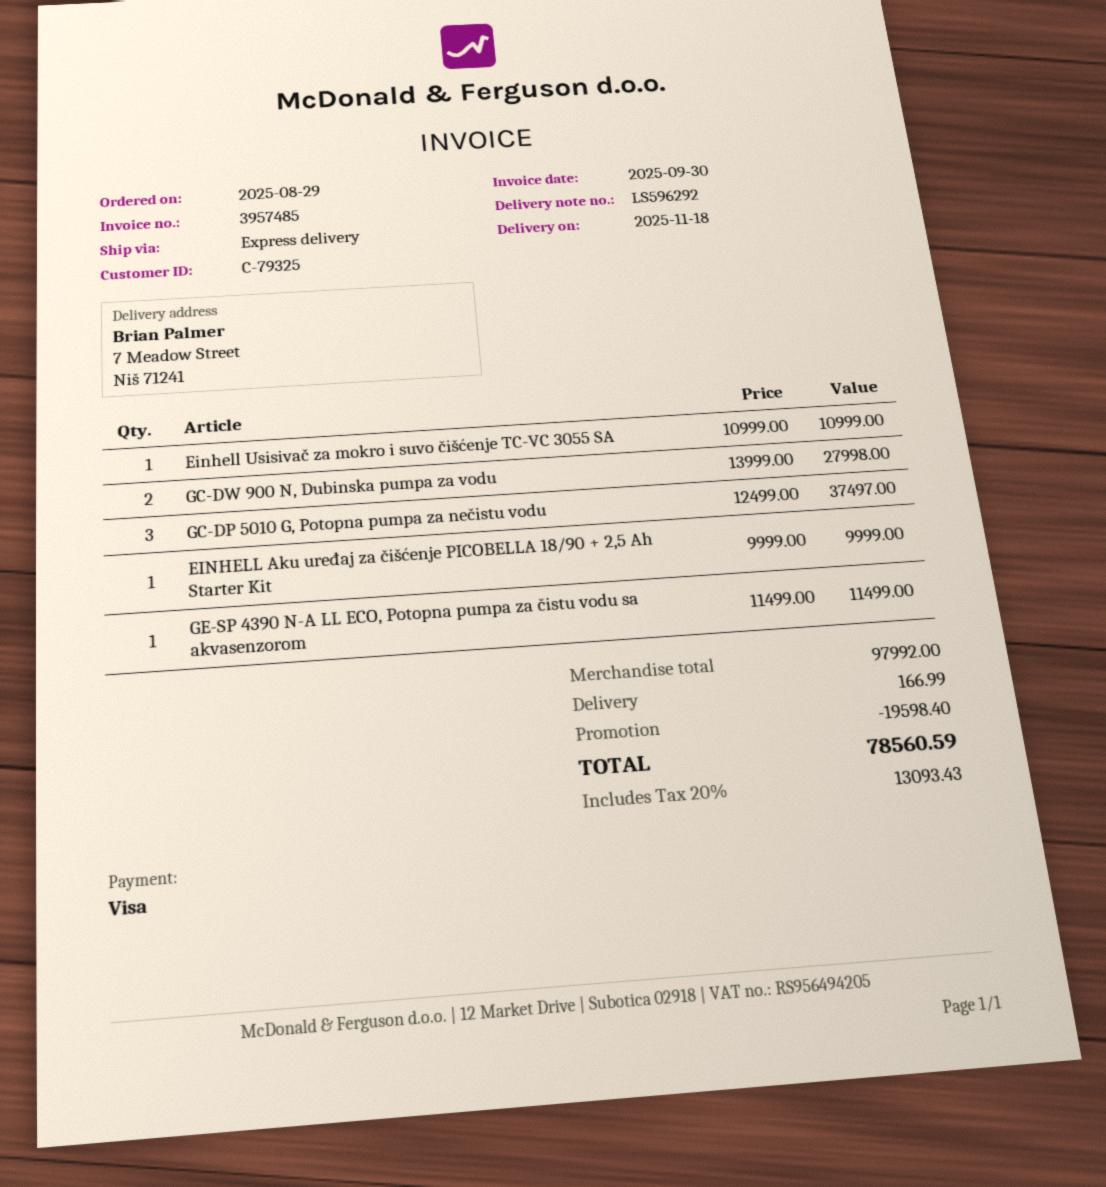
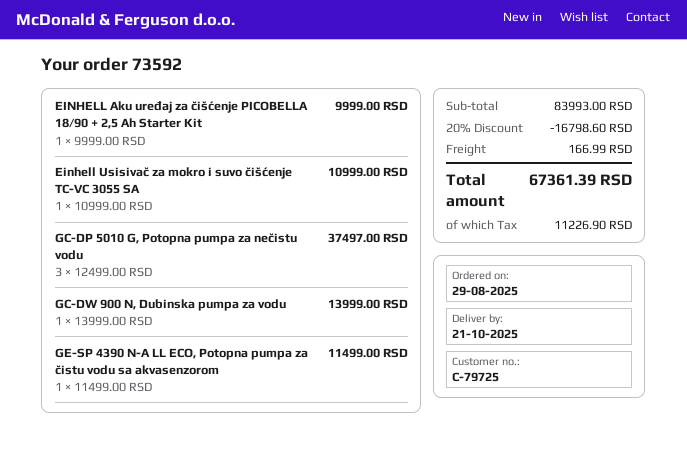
delivery date: 2025-11-18 -> 2025-10-21
customer number: C-79325 -> C-79725
GC-DW 900 N, Dubinska pumpa za vodu: 2 x 13999.00 = 27998.00 -> 1 x 13999.00 = 13999.00
subtotal: 97992.00 -> 83993.00
discount: 19598.40 -> 16798.60
tax: 13093.43 -> 11226.90
total: 78560.59 -> 67361.39

